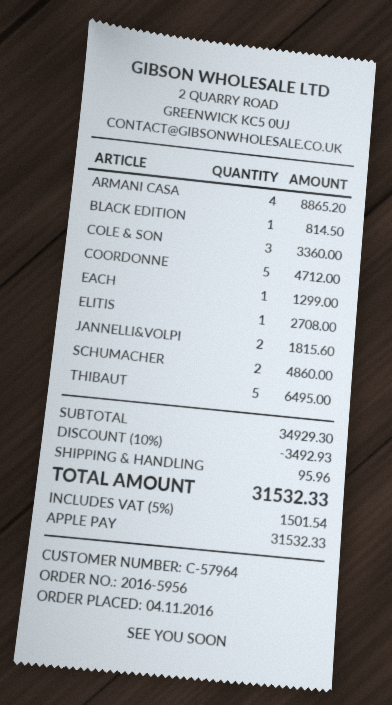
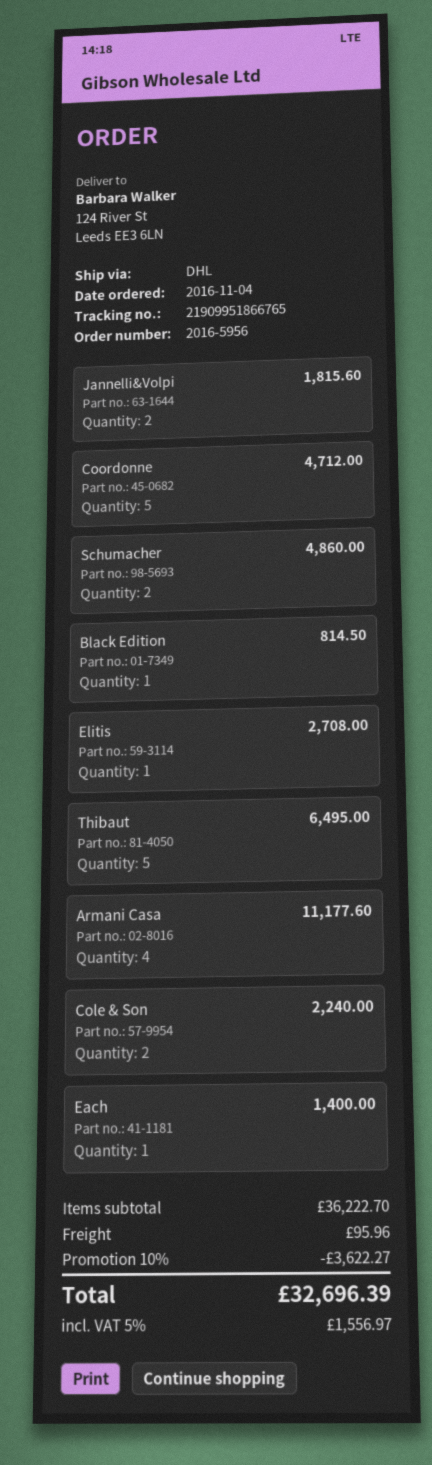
ARMANI CASA: 4 for 8865.20 -> 4 for 11177.60
COLE & SON: 3 for 3360.00 -> 2 for 2240.00
EACH: 1 for 1299.00 -> 1 for 1400.00
subtotal: 34929.30 -> 36222.70
discount: 10% = 3492.93 -> 10% = 3622.27
tax: 5% = 1501.54 -> 5% = 1556.97
total: 31532.33 -> 32696.39

